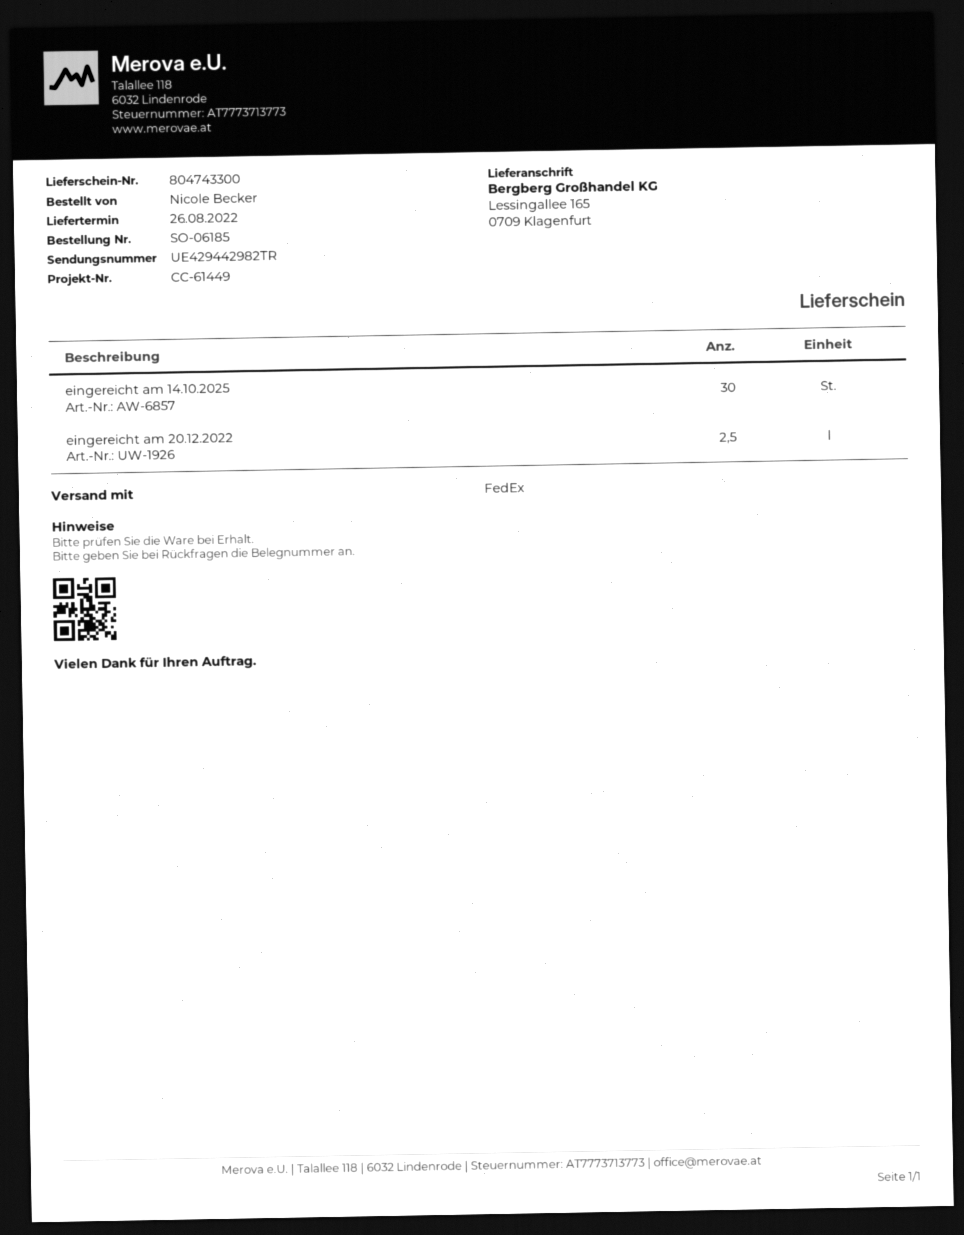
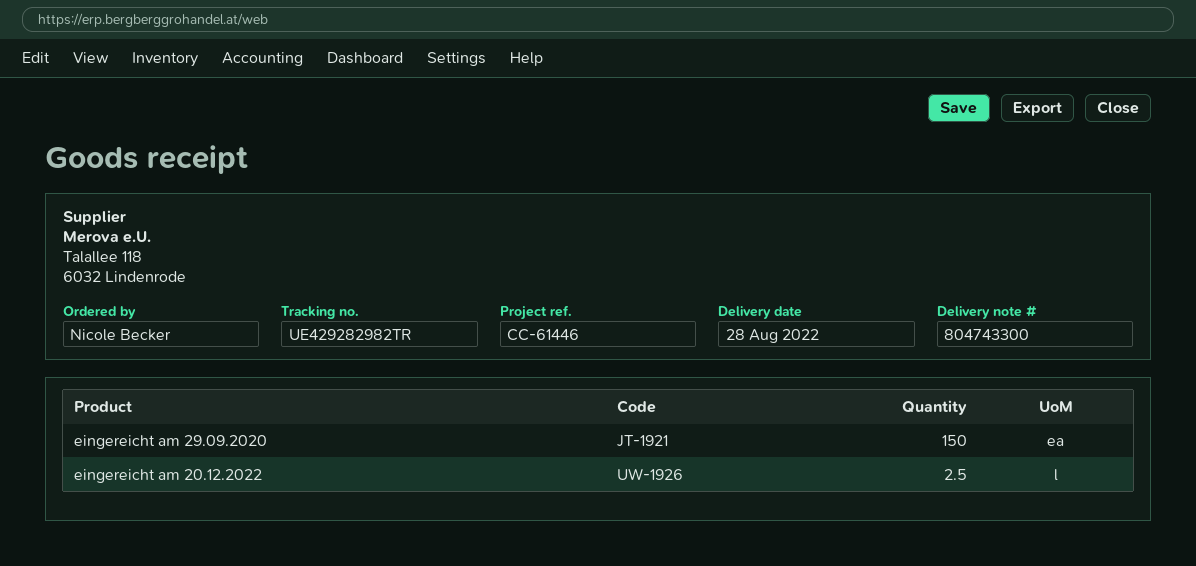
delivery date: 2022-08-26 -> 2022-08-28
reference: CC-61449 -> CC-61446
tracking number: UE429442982TR -> UE429282982TR
eingereicht am 14.10.2025: 30 -> none
eingereicht am 29.09.2020: none -> 150

